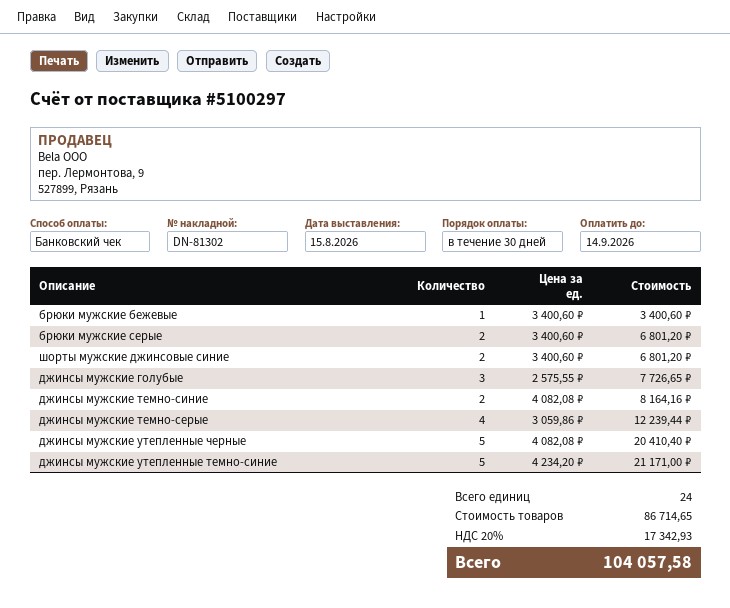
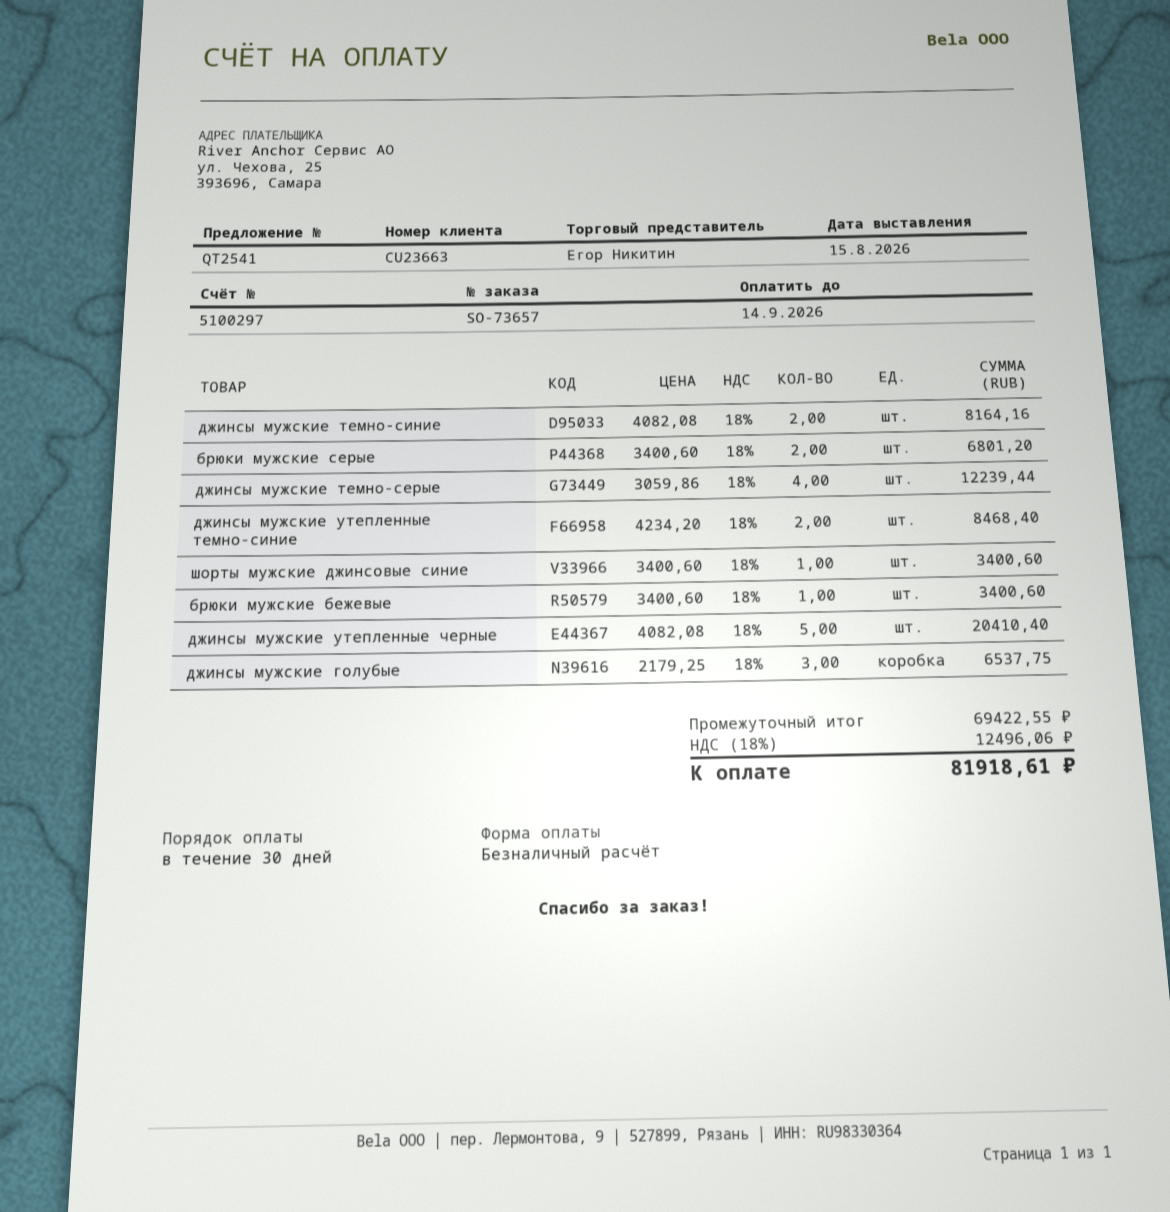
payment method: cheque -> bank transfer
шорты мужские джинсовые синие: 2 x 3400.60 = 6801.20 -> 1 x 3400.60 = 3400.60
джинсы мужские голубые: 3 x 2575.55 = 7726.65 -> 3 x 2179.25 = 6537.75
джинсы мужские утепленные темно-синие: 5 x 4234.20 = 21171.00 -> 2 x 4234.20 = 8468.40
subtotal: 86714.65 -> 69422.55
tax: 20% = 17342.93 -> 18% = 12496.06
total: 104057.58 -> 81918.61

